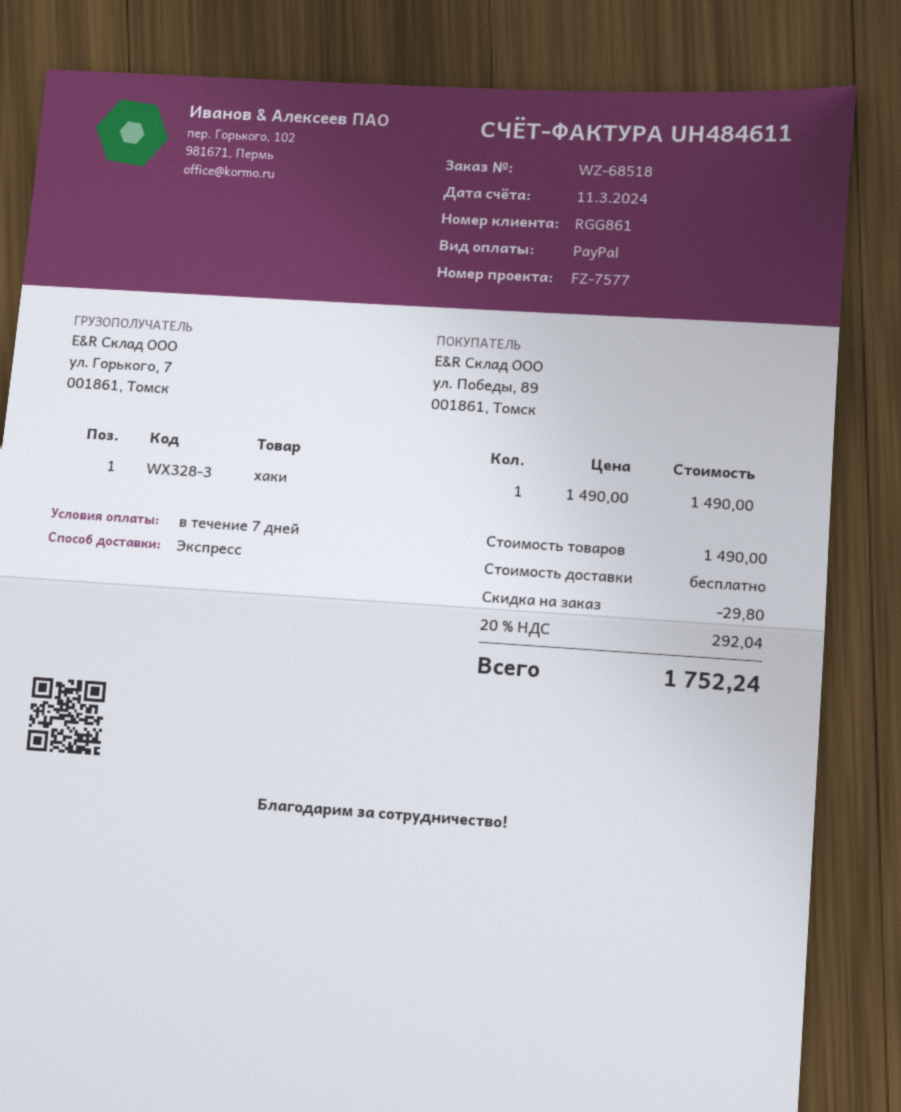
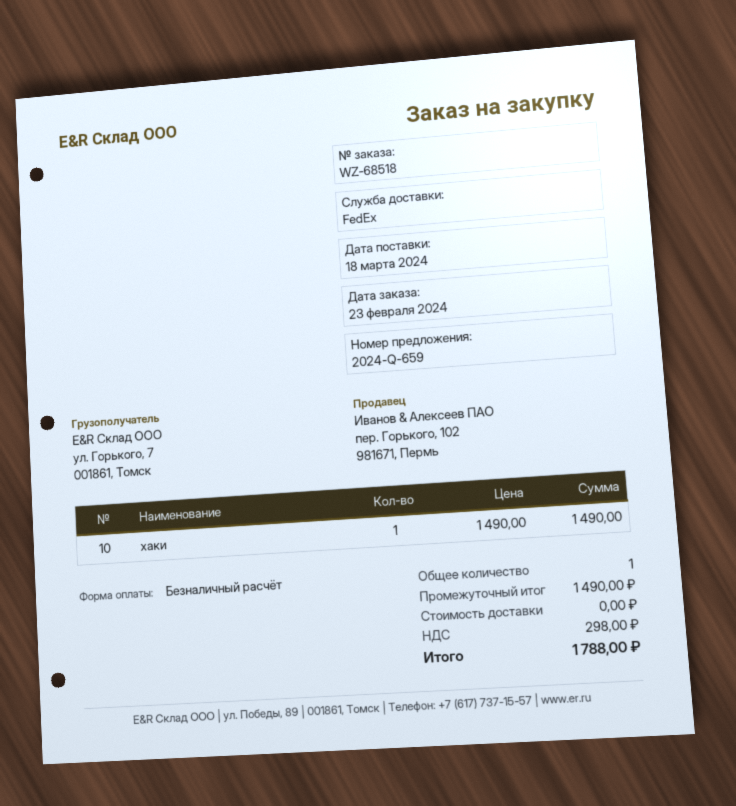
payment method: PayPal -> bank transfer
shipping method: express -> FedEx
discount: 29.80 -> none
tax: 292.04 -> 298.00
total: 1752.24 -> 1788.00

